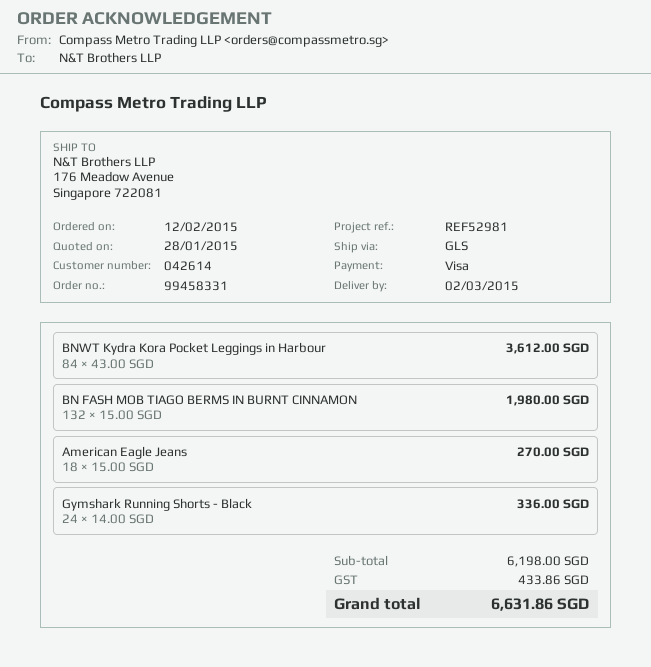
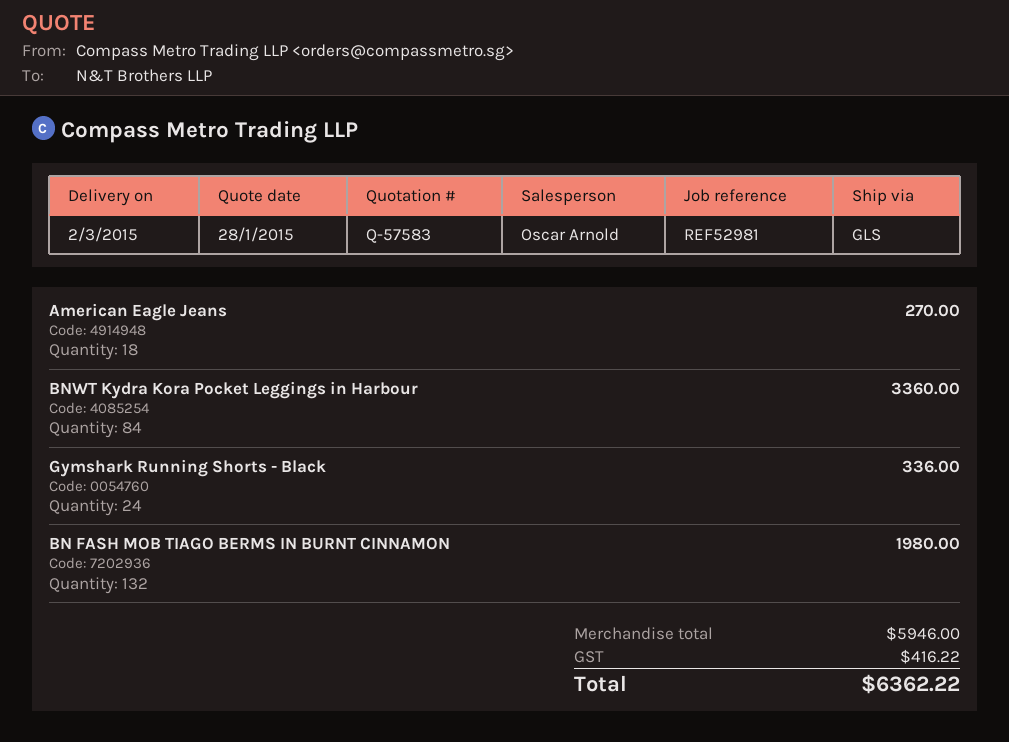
BNWT Kydra Kora Pocket Leggings in Harbour: 84 for 3612.00 -> 84 for 3360.00
subtotal: 6198.00 -> 5946.00
tax: 433.86 -> 416.22
total: 6631.86 -> 6362.22

